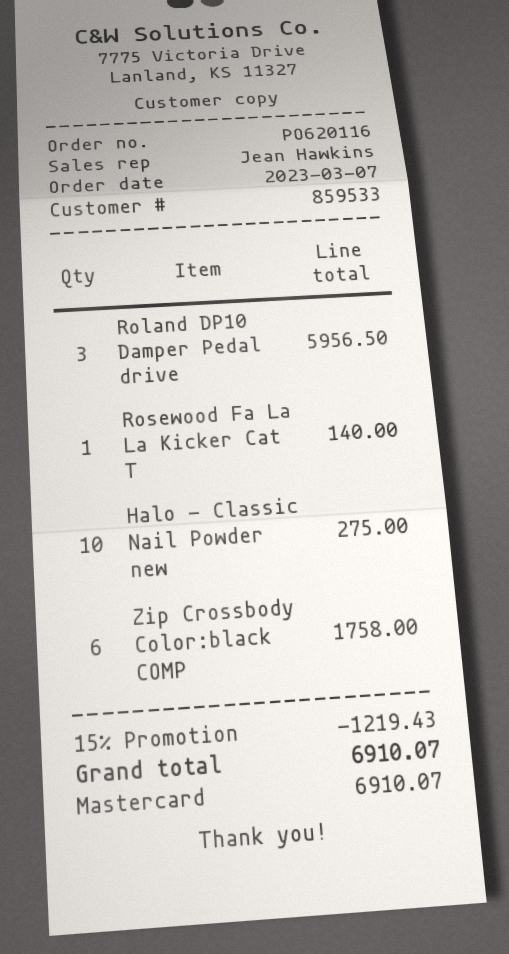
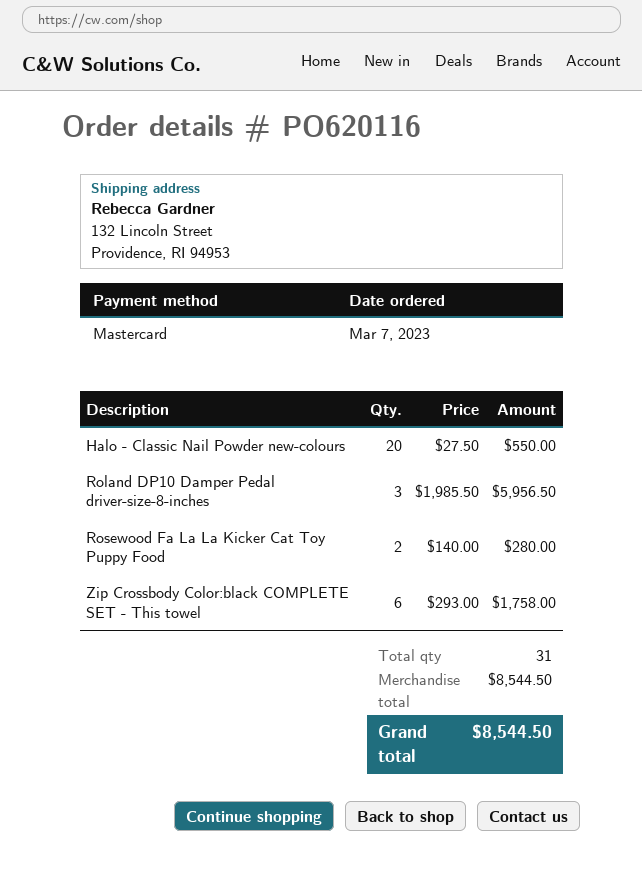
Rosewood Fa La La Kicker Cat T: 1 for 140.00 -> 2 for 280.00
Halo - Classic Nail Powder new: 10 for 275.00 -> 20 for 550.00
discount: 15% = 1219.43 -> none
total: 6910.07 -> 8544.50

